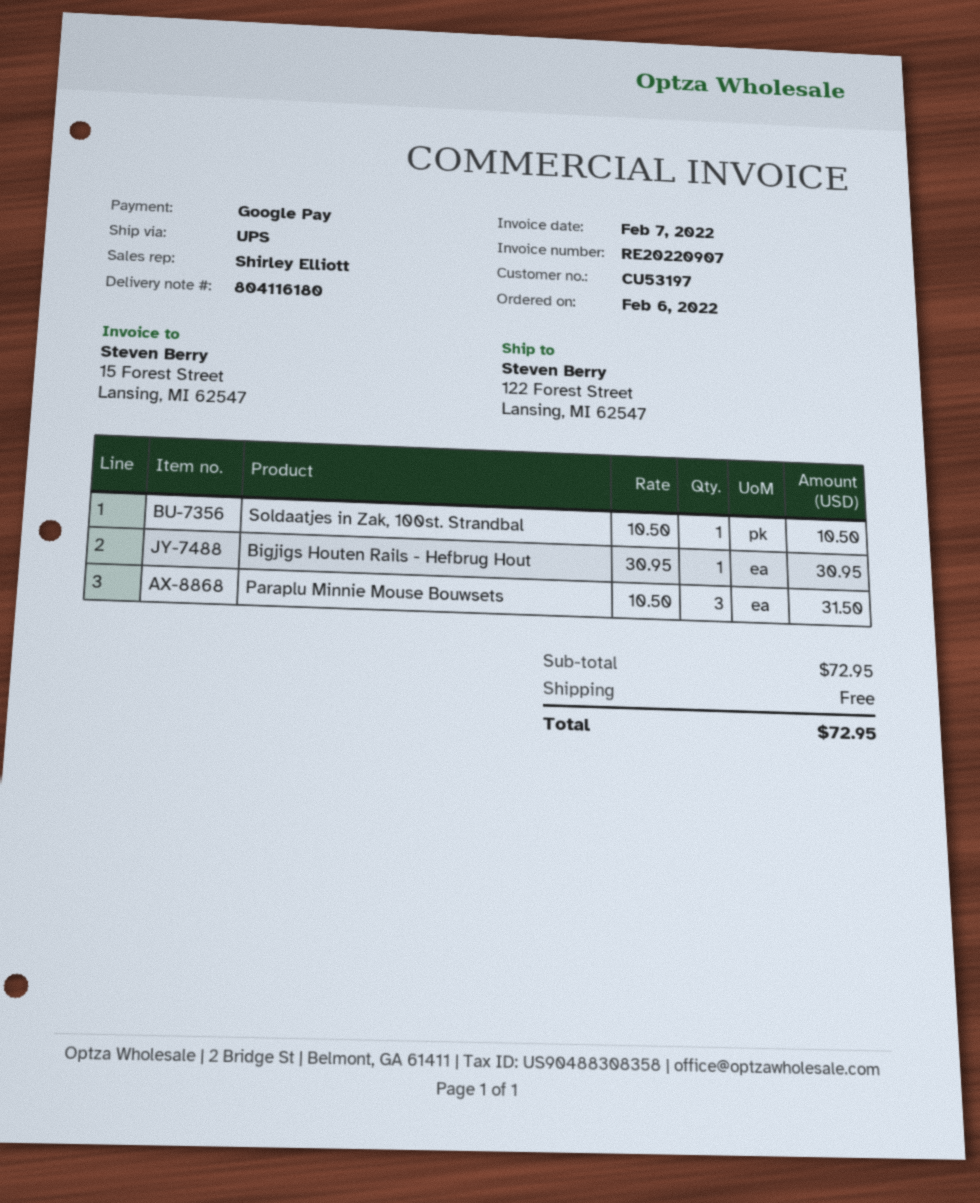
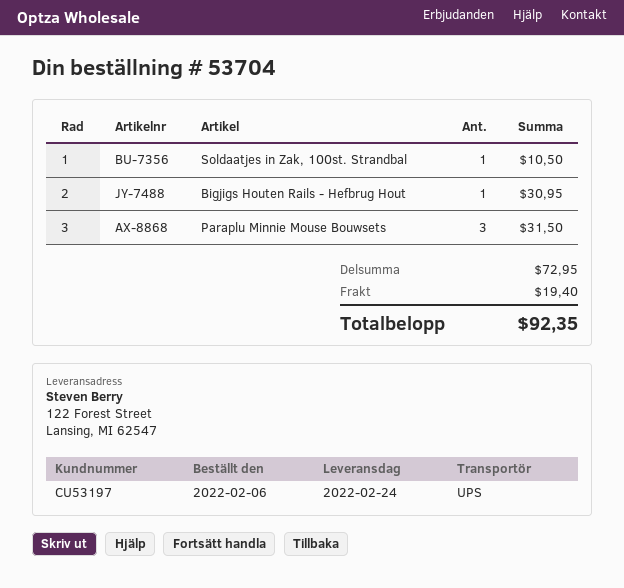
shipping: 0.00 -> 19.40
total: 72.95 -> 92.35

